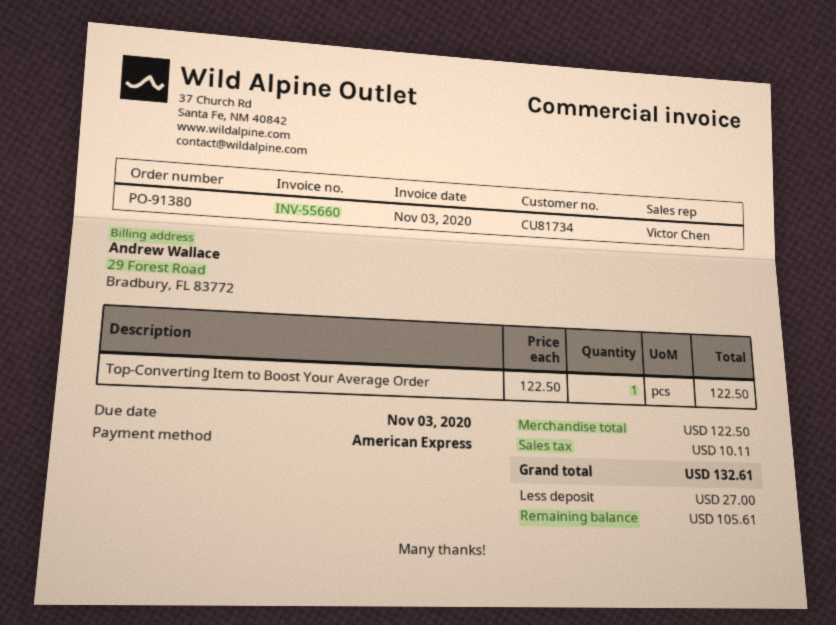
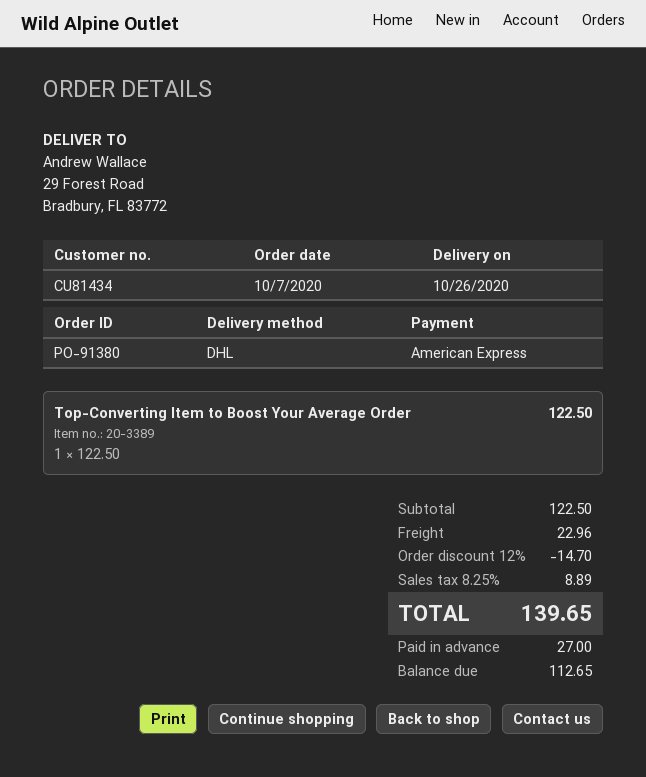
customer number: CU81734 -> CU81434
discount: none -> 12% = 14.70
shipping: none -> 22.96
tax: 10.11 -> 8.89
total: 132.61 -> 139.65
balance: 105.61 -> 112.65

